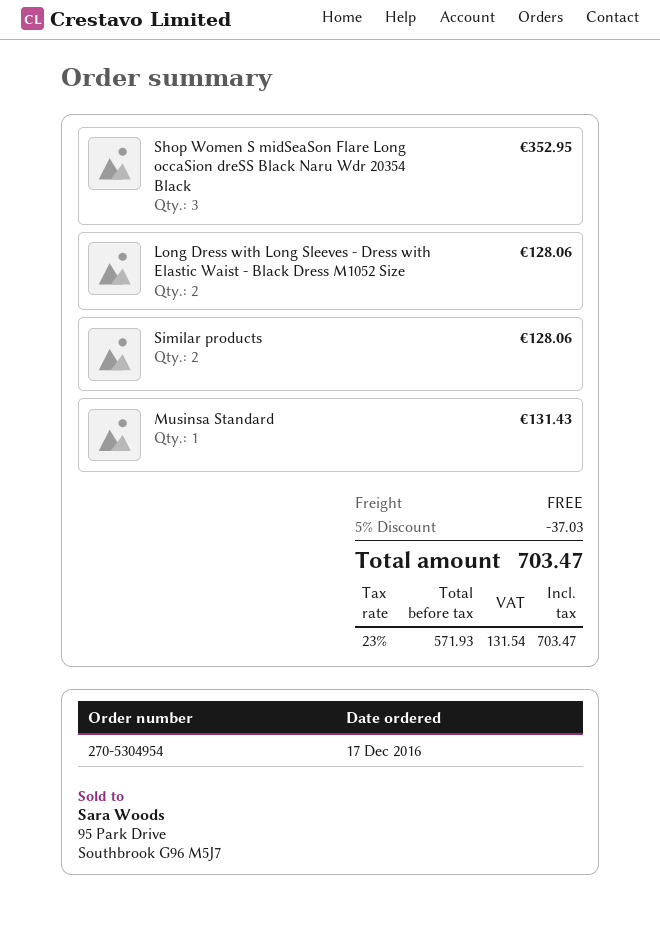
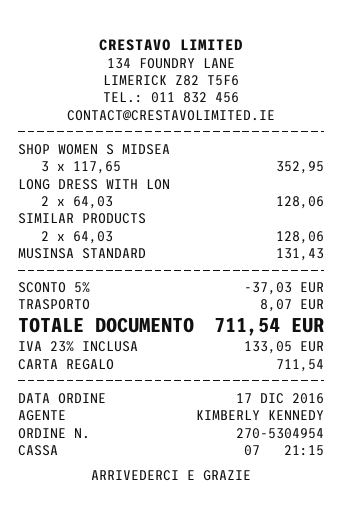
shipping: 0.00 -> 8.07
tax: 23% = 131.54 -> 23% = 133.05
total: 703.47 -> 711.54

